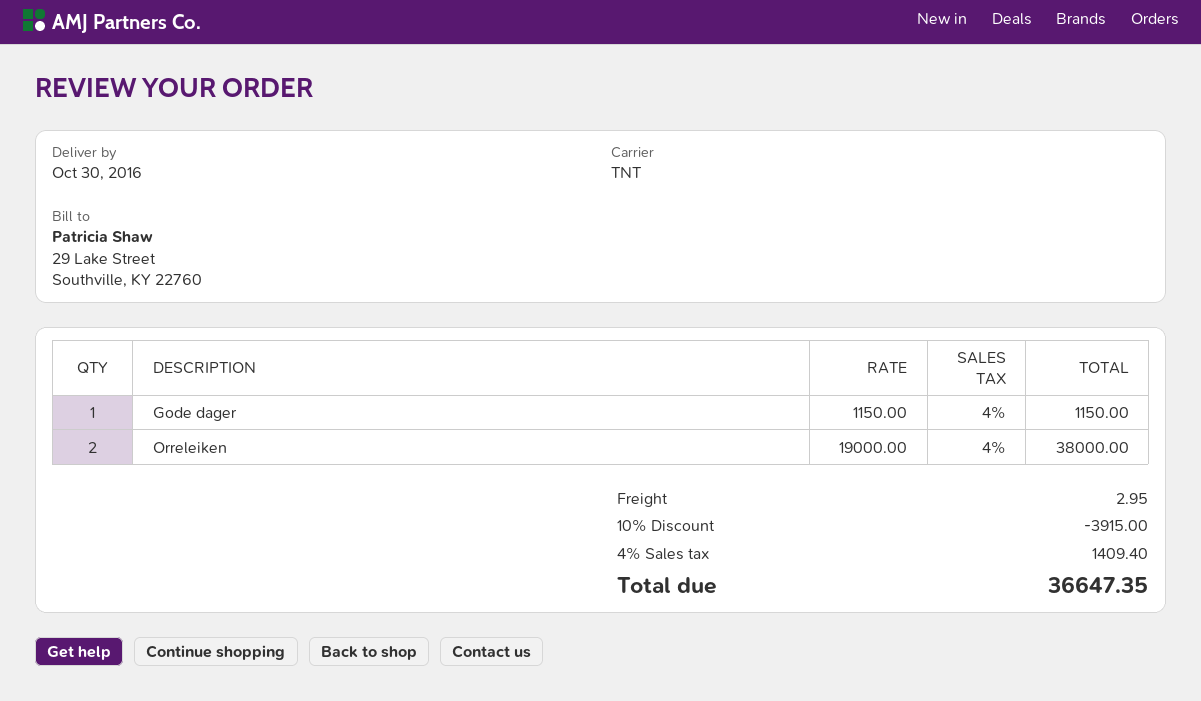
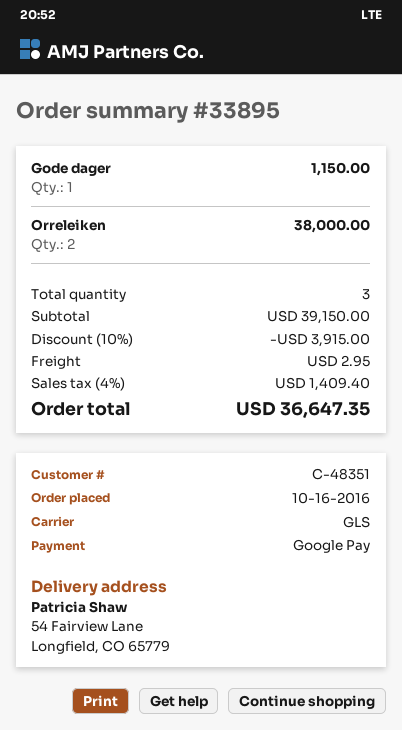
shipping method: TNT -> GLS

